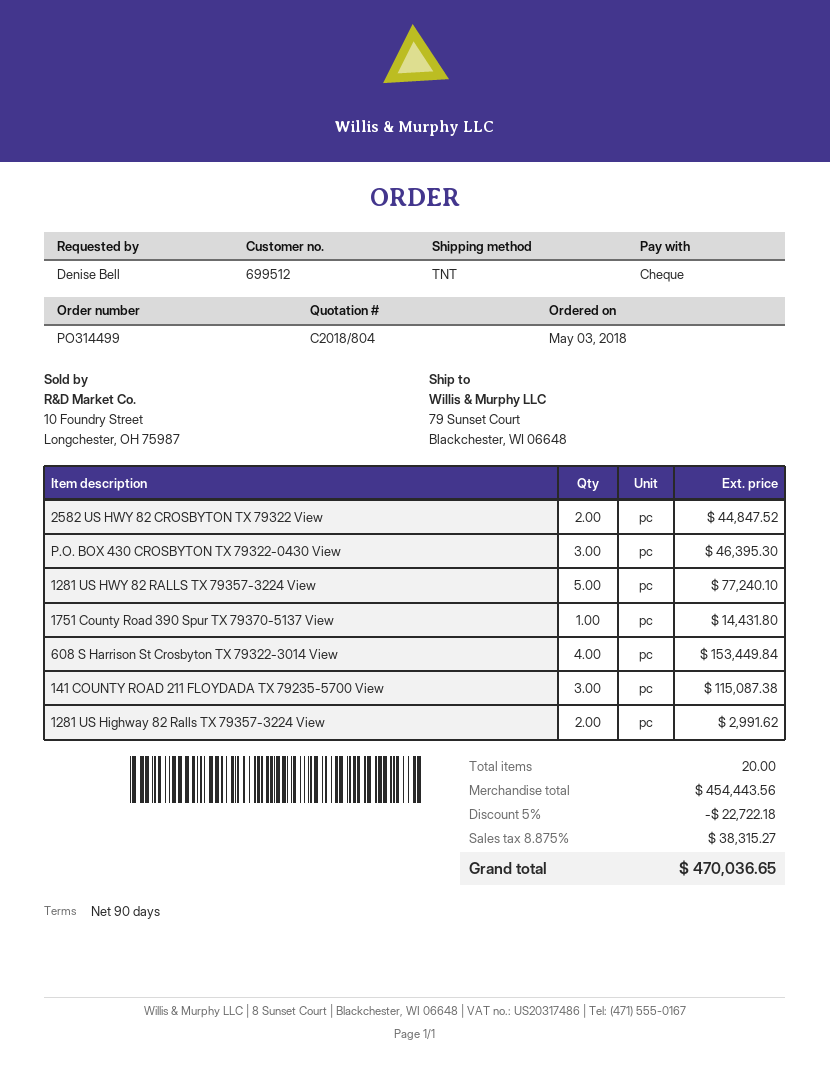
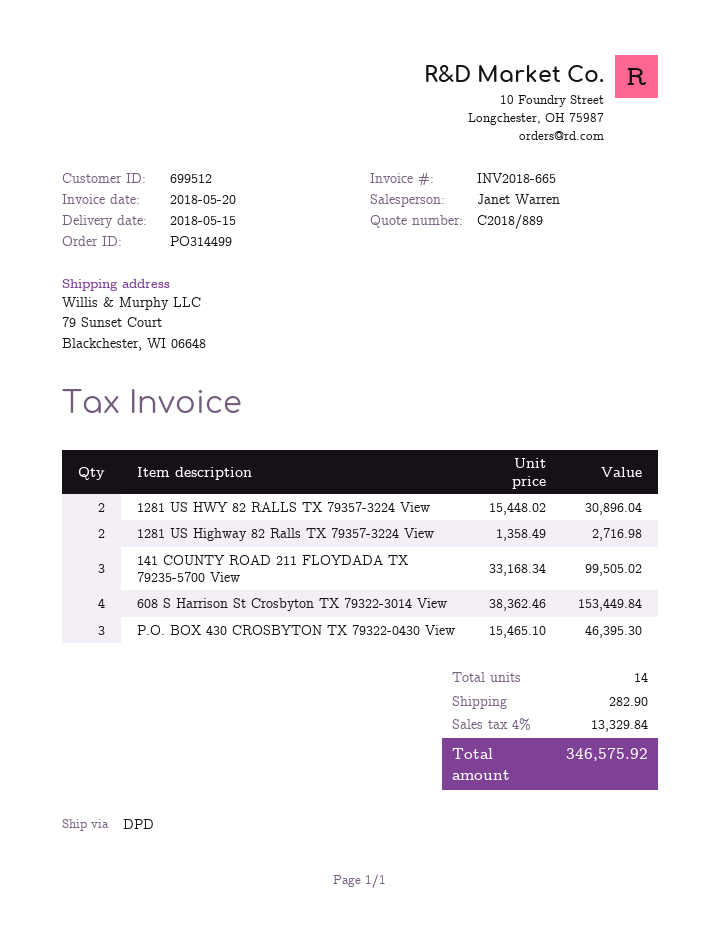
quote number: C2018/804 -> C2018/889
shipping method: TNT -> DPD
2582 US HWY 82 CROSBYTON TX 79322 View: 2 for 44847.52 -> none
1281 US HWY 82 RALLS TX 79357-3224 View: 5 for 77240.10 -> 2 for 30896.04
1751 County Road 390 Spur TX 79370-5137 View: 1 for 14431.80 -> none
141 COUNTY ROAD 211 FLOYDADA TX 79235-5700 View: 3 for 115087.38 -> 3 for 99505.02
1281 US Highway 82 Ralls TX 79357-3224 View: 2 for 2991.62 -> 2 for 2716.98
total quantity: 20 -> 14
discount: 5% = 22722.18 -> none
shipping: none -> 282.90
tax: 8.875% = 38315.27 -> 4% = 13329.84
total: 470036.65 -> 346575.92

